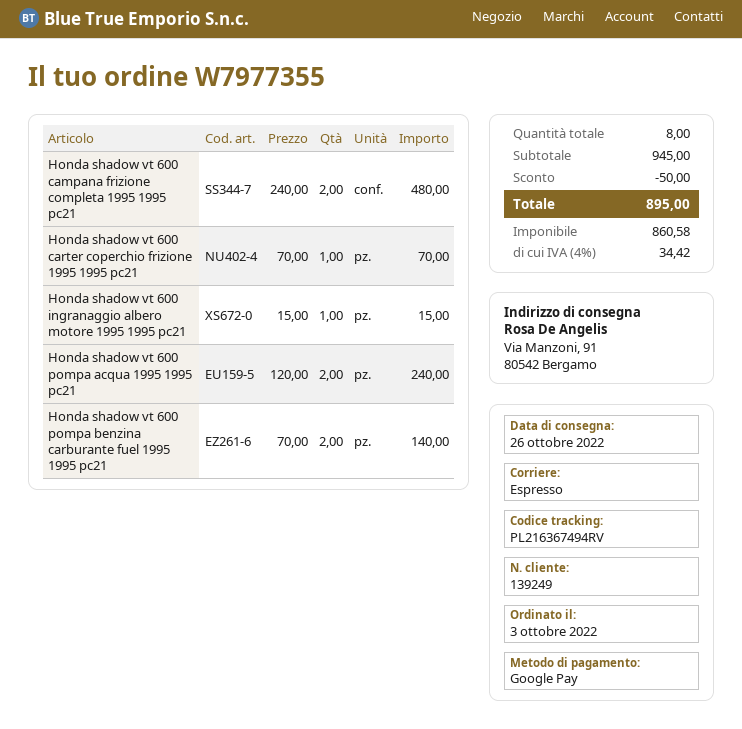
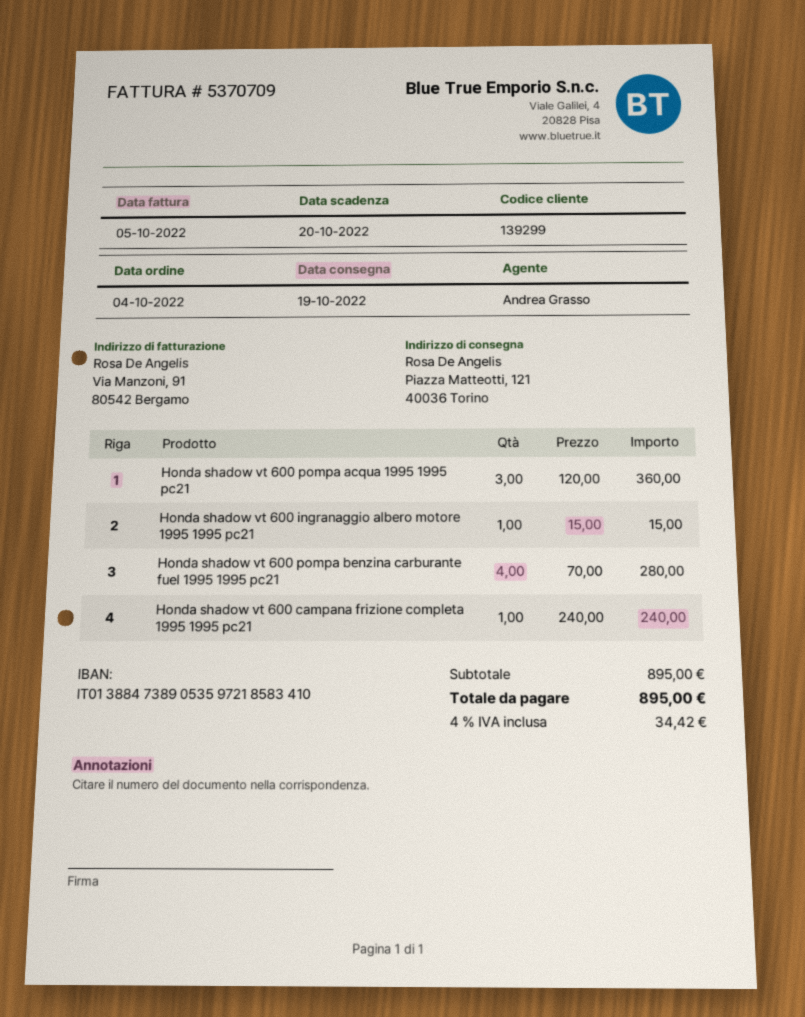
order date: 2022-10-03 -> 2022-10-04
delivery date: 2022-10-26 -> 2022-10-19
customer number: 139249 -> 139299
ship to: Via Manzoni, 91, 80542 Bergamo -> Piazza Matteotti, 121, 40036 Torino
Honda shadow vt 600 campana frizione completa 1995 1995 pc21: 2 x 240.00 = 480.00 -> 1 x 240.00 = 240.00
Honda shadow vt 600 carter coperchio frizione 1995 1995 pc21: 1 x 70.00 = 70.00 -> none
Honda shadow vt 600 pompa acqua 1995 1995 pc21: 2 x 120.00 = 240.00 -> 3 x 120.00 = 360.00
Honda shadow vt 600 pompa benzina carburante fuel 1995 1995 pc21: 2 x 70.00 = 140.00 -> 4 x 70.00 = 280.00
subtotal: 945.00 -> 895.00
discount: 50.00 -> none

